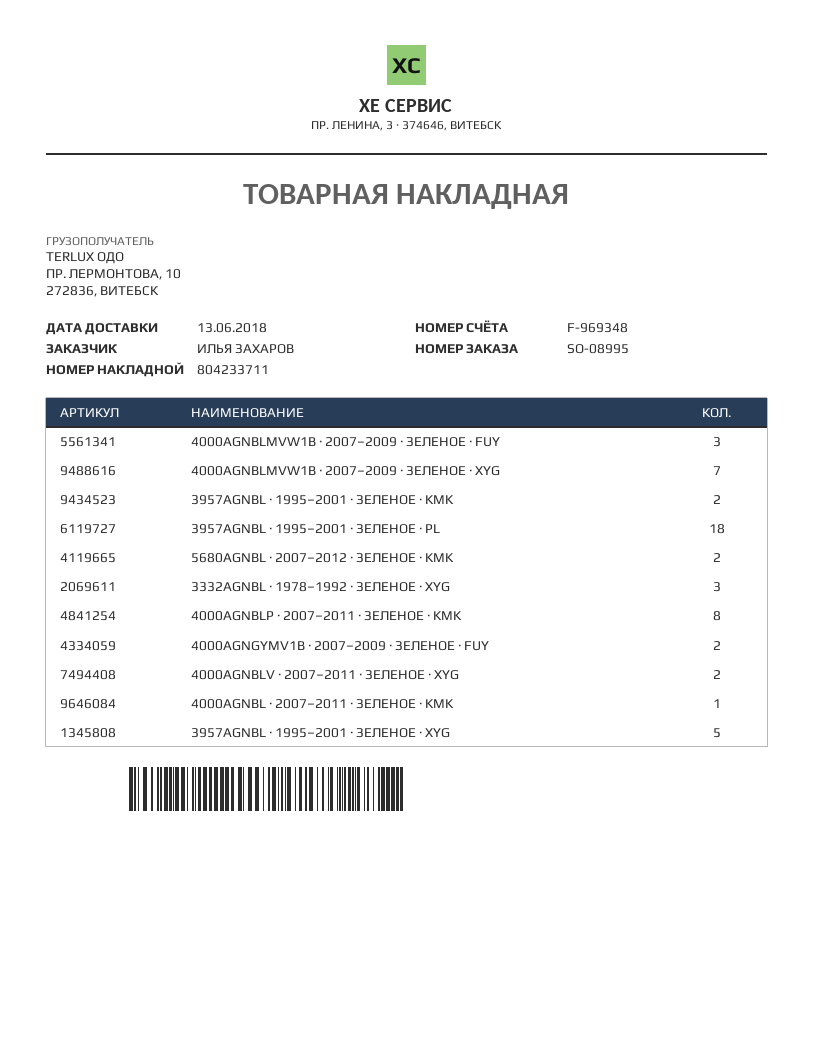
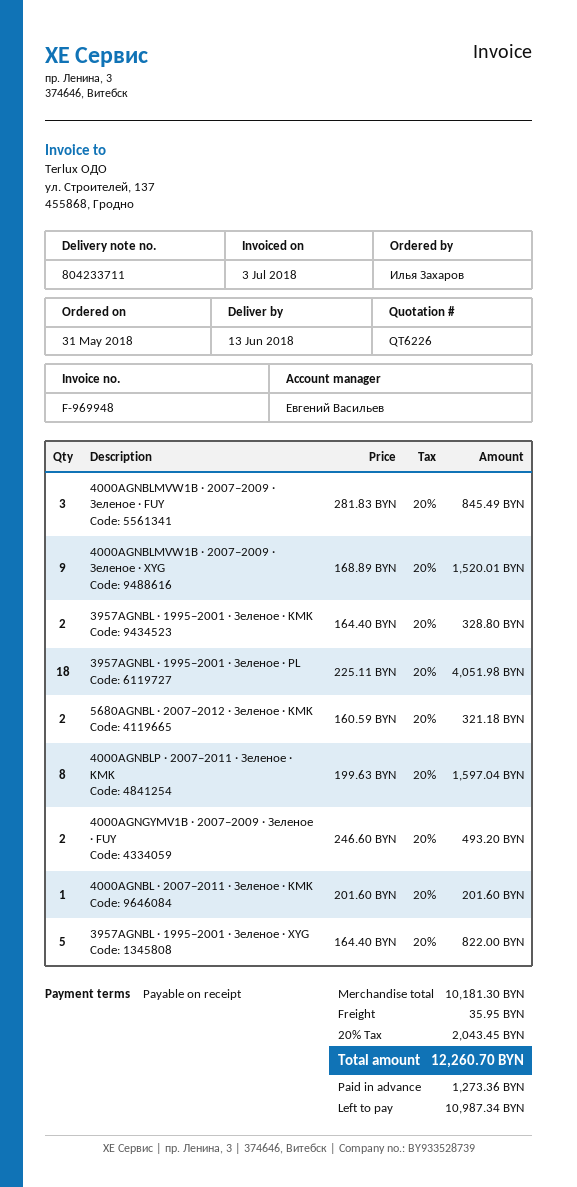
invoice number: F-969348 -> F-969948
4000AGNBLMVW1B · 2007–2009 · ЗЕЛЕНОЕ · XYG: 7 -> 9
3332AGNBL · 1978–1992 · ЗЕЛЕНОЕ · XYG: 3 -> none
4000AGNBLV · 2007–2011 · ЗЕЛЕНОЕ · XYG: 2 -> none

